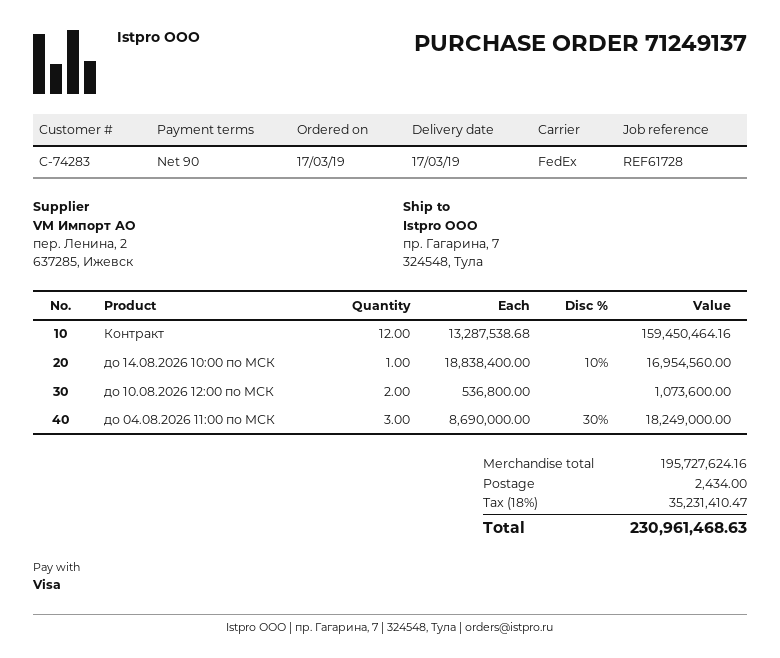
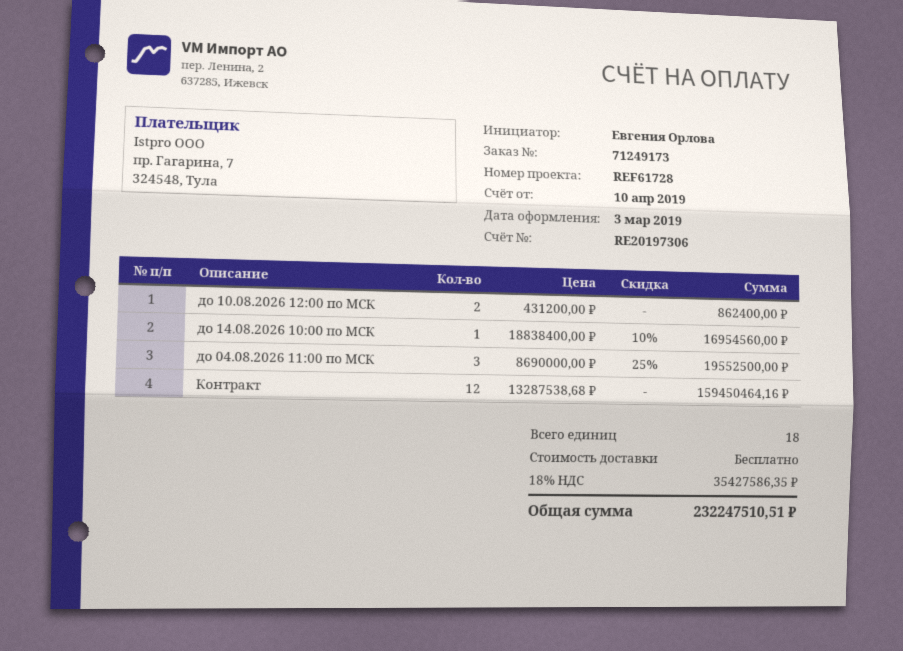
order number: 71249137 -> 71249173
order date: 2019-03-17 -> 2019-03-03
до 10.08.2026 12:00 по МСК: 2 x 536800.00 = 1073600.00 -> 2 x 431200.00 = 862400.00
до 04.08.2026 11:00 по МСК: 3 x 8690000.00 - 30% = 18249000.00 -> 3 x 8690000.00 - 25% = 19552500.00
shipping: 2434.00 -> 0.00
tax: 18% = 35231410.47 -> 18% = 35427586.35
total: 230961468.63 -> 232247510.51

